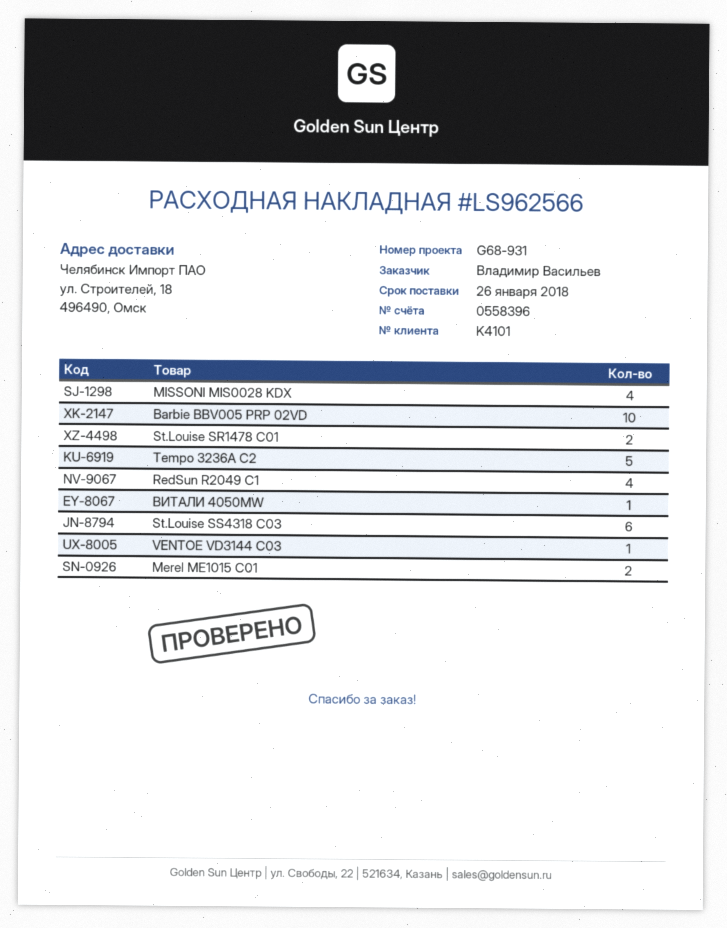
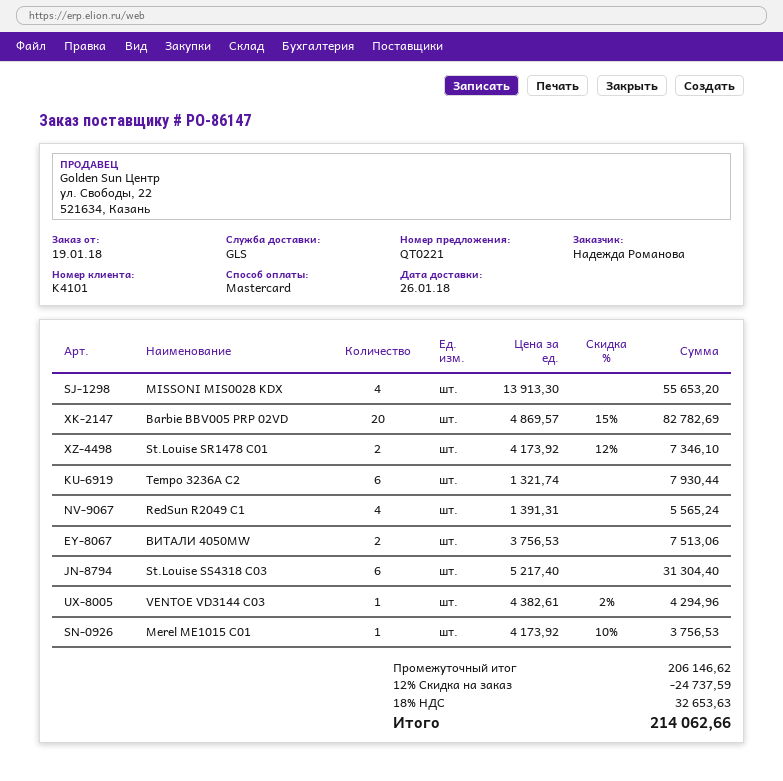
ordered by: Владимир Васильев -> Надежда Романова
Barbie BBV005 PRP 02VD: 10 -> 20
Tempo 3236А C2: 5 -> 6
ВИТАЛИ 4050MW: 1 -> 2
Merel ME1015 C01: 2 -> 1

